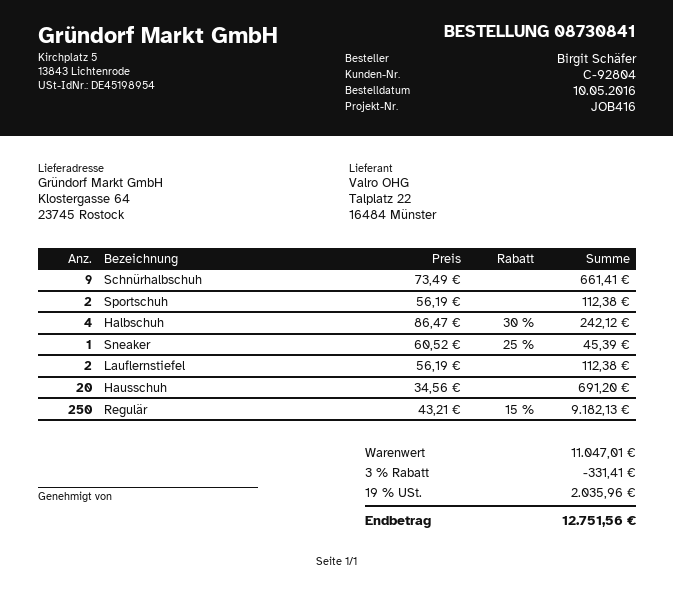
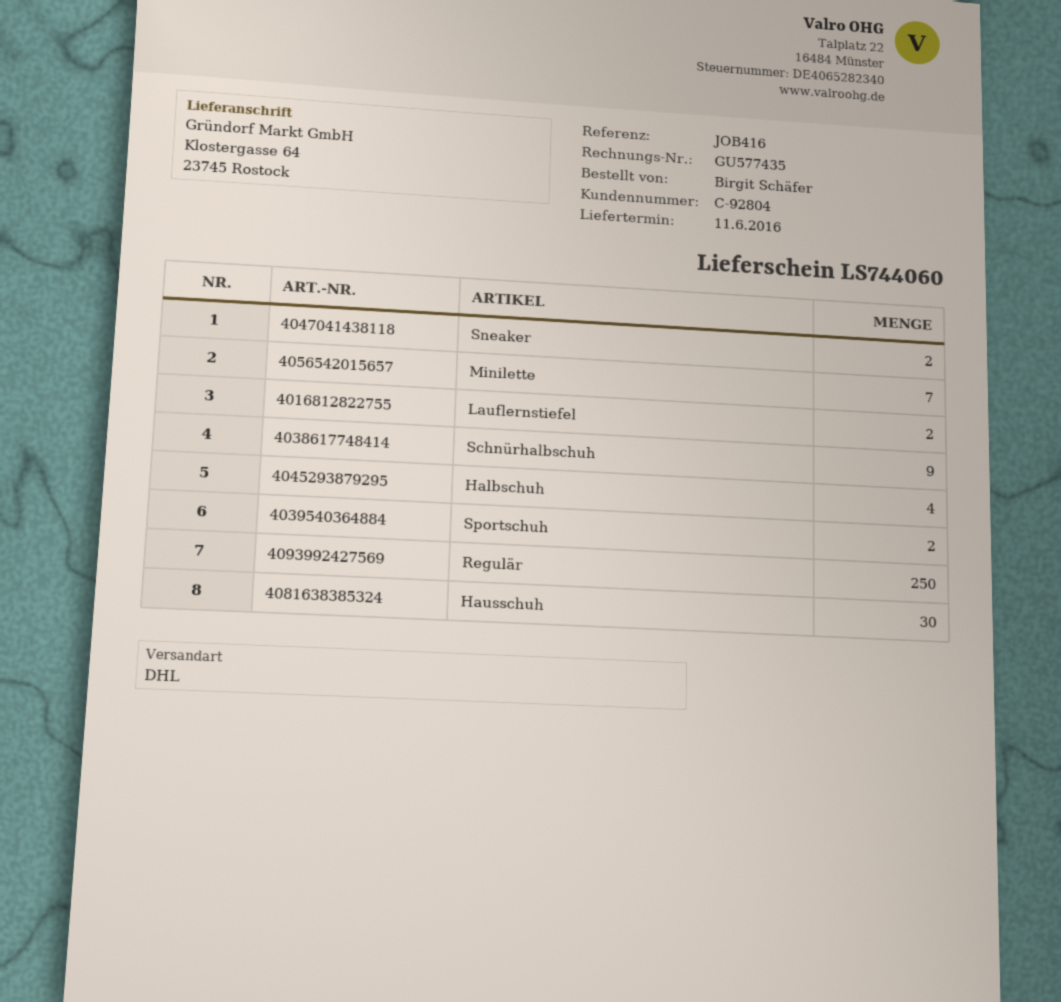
Sneaker: 1 -> 2
Hausschuh: 20 -> 30
Minilette: none -> 7

